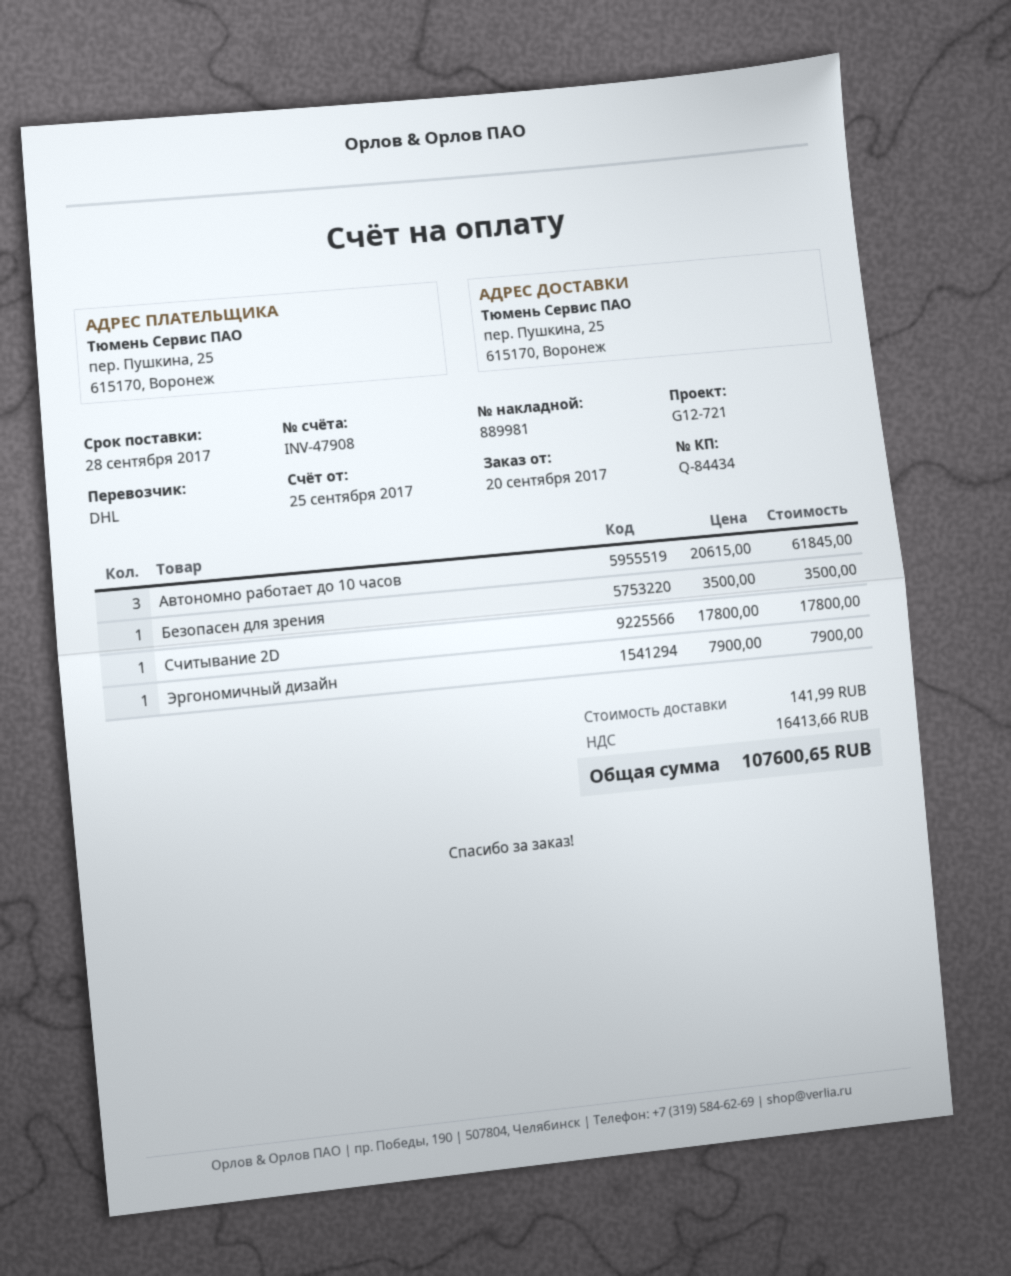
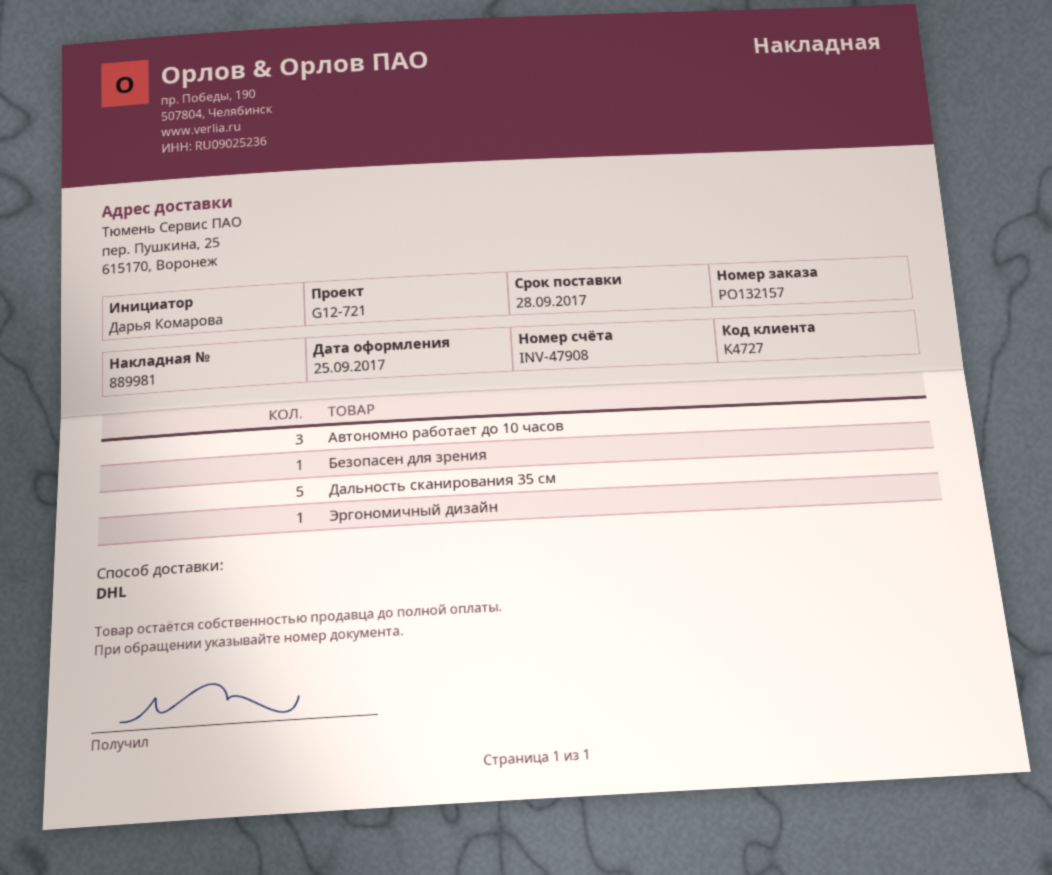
order date: 2017-09-20 -> 2017-09-25
Считывание 2D: 1 -> none
Дальность сканирования 35 см: none -> 5

